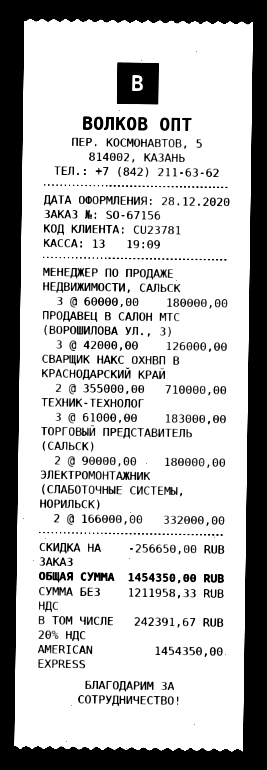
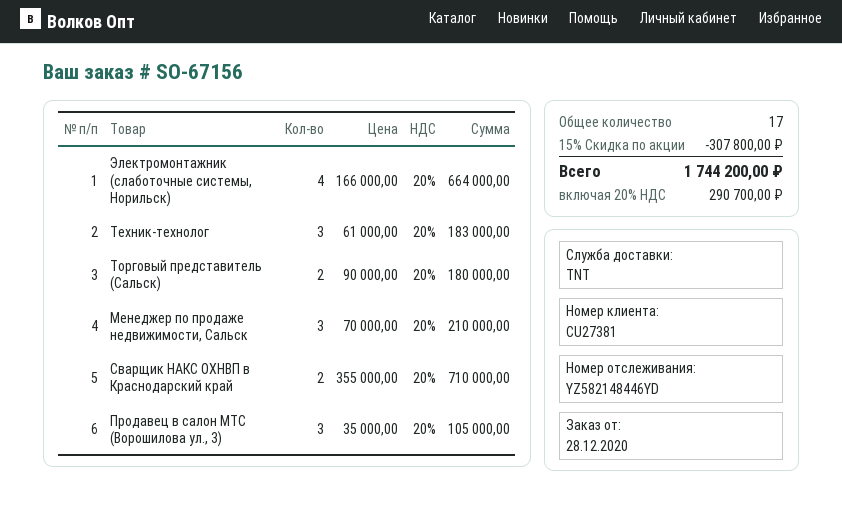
customer number: CU23781 -> CU27381
МЕНЕДЖЕР ПО ПРОДАЖЕ НЕДВИЖИМОСТИ, САЛЬСК: 3 x 60000.00 = 180000.00 -> 3 x 70000.00 = 210000.00
ПРОДАВЕЦ В САЛОН МТС (ВОРОШИЛОВА УЛ., 3): 3 x 42000.00 = 126000.00 -> 3 x 35000.00 = 105000.00
ЭЛЕКТРОМОНТАЖНИК (СЛАБОТОЧНЫЕ СИСТЕМЫ, НОРИЛЬСК): 2 x 166000.00 = 332000.00 -> 4 x 166000.00 = 664000.00
discount: 256650.00 -> 307800.00
tax: 20% = 242391.67 -> 20% = 290700.00
total: 1454350.00 -> 1744200.00

